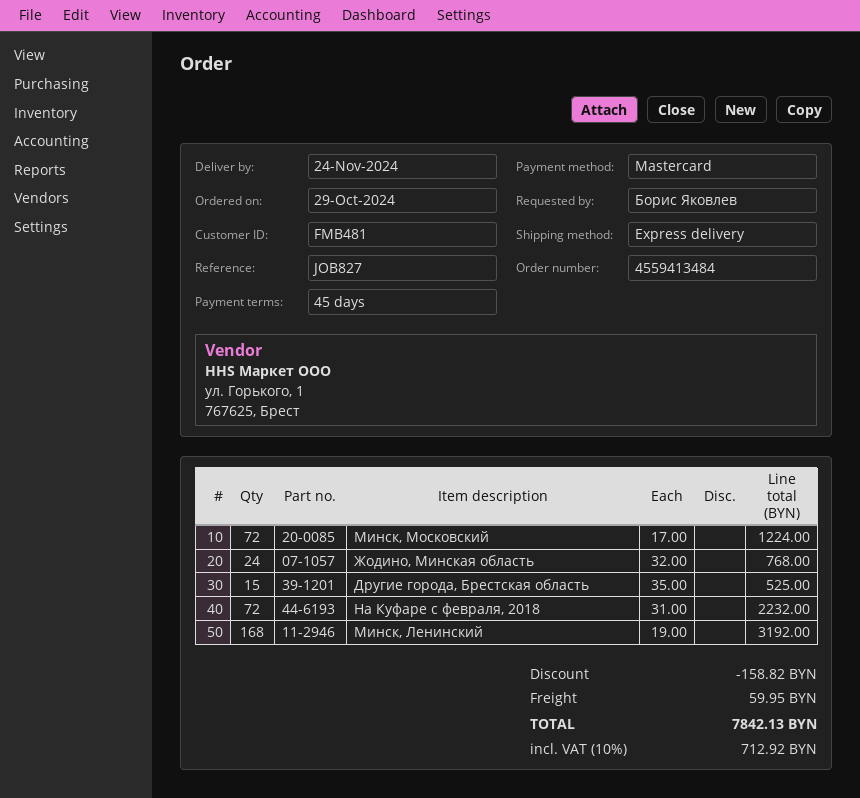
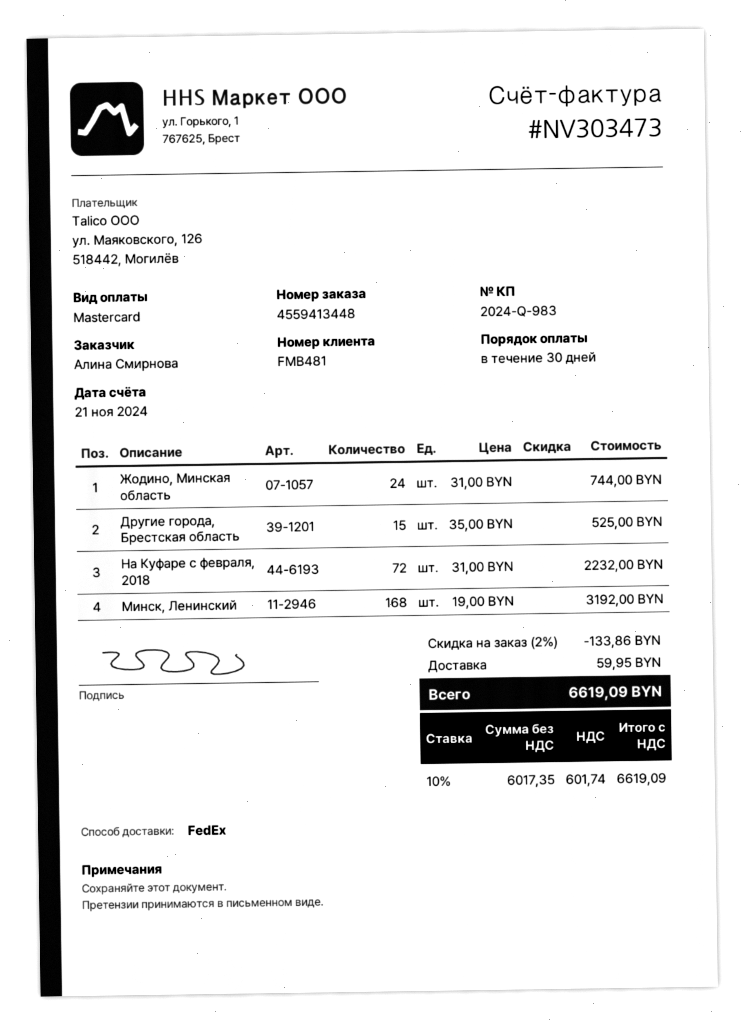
order number: 4559413484 -> 4559413448
payment terms: 45 days -> 30 days
ordered by: Борис Яковлев -> Алина Смирнова
shipping method: express -> FedEx
Минск, Московский: 72 x 17.00 = 1224.00 -> none
Жодино, Минская область: 24 x 32.00 = 768.00 -> 24 x 31.00 = 744.00
discount: 158.82 -> 133.86
tax: 10% = 712.92 -> 10% = 601.74
total: 7842.13 -> 6619.09

